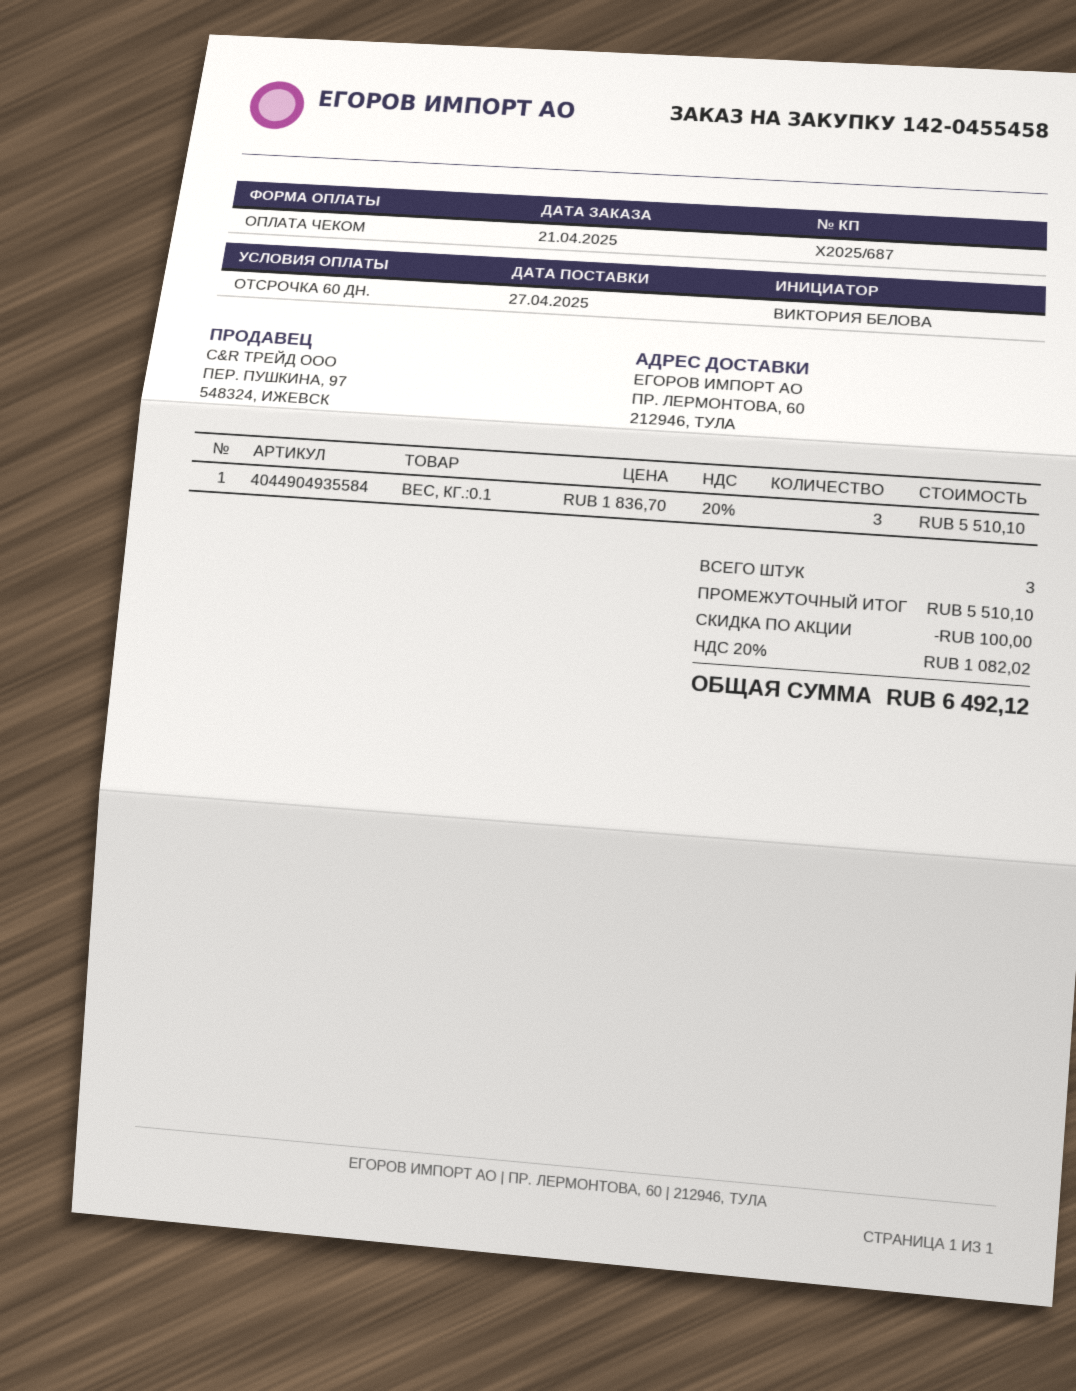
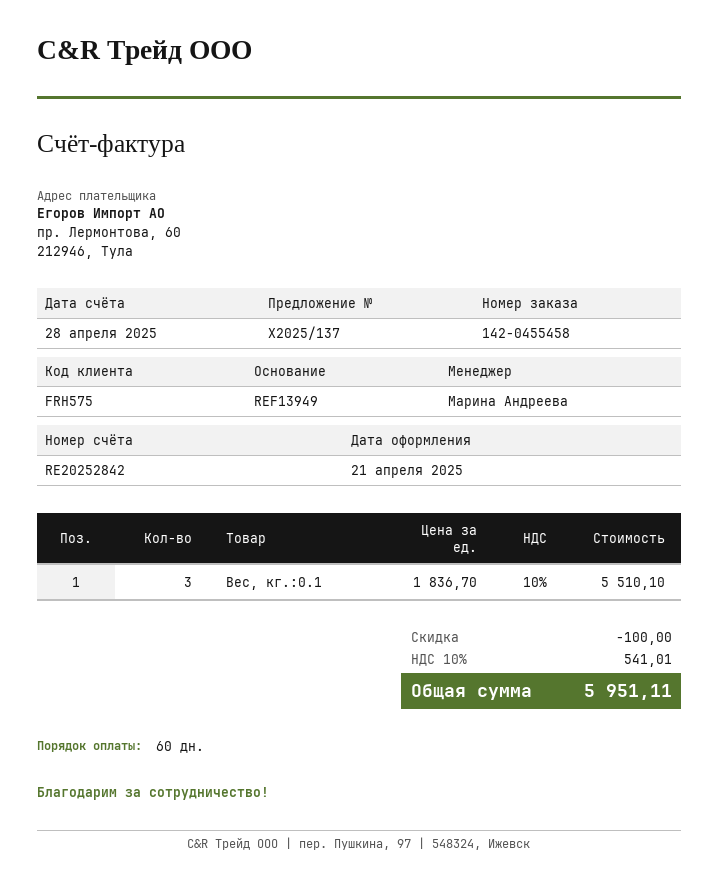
quote number: X2025/687 -> X2025/137
tax: 20% = 1082.02 -> 10% = 541.01
total: 6492.12 -> 5951.11

